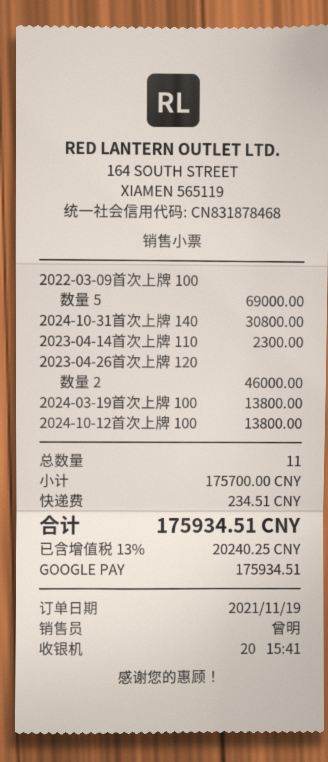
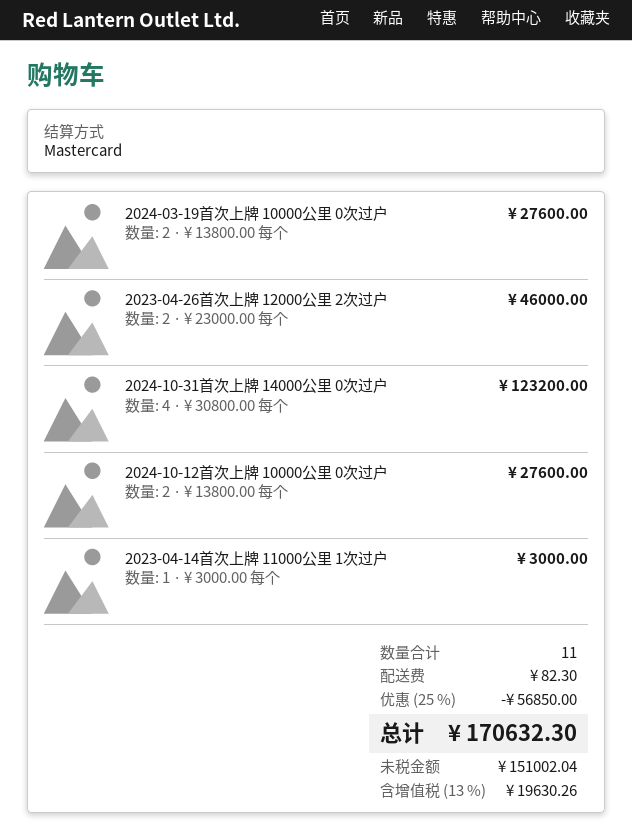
payment method: Google Pay -> Mastercard
2022-03-09首次上牌 100: 5 for 69000.00 -> none
2024-10-31首次上牌 140: 1 for 30800.00 -> 4 for 123200.00
2023-04-14首次上牌 110: 1 for 2300.00 -> 1 for 3000.00
2024-03-19首次上牌 100: 1 for 13800.00 -> 2 for 27600.00
2024-10-12首次上牌 100: 1 for 13800.00 -> 2 for 27600.00
discount: none -> 25% = 56850.00
shipping: 234.51 -> 82.30
tax: 13% = 20240.25 -> 13% = 19630.26
total: 175934.51 -> 170632.30

